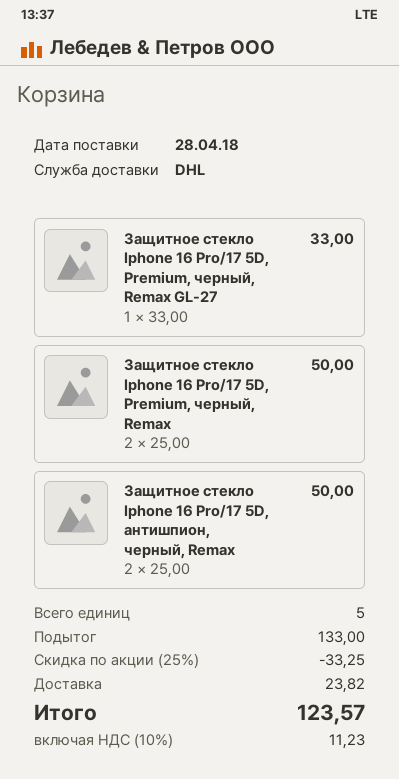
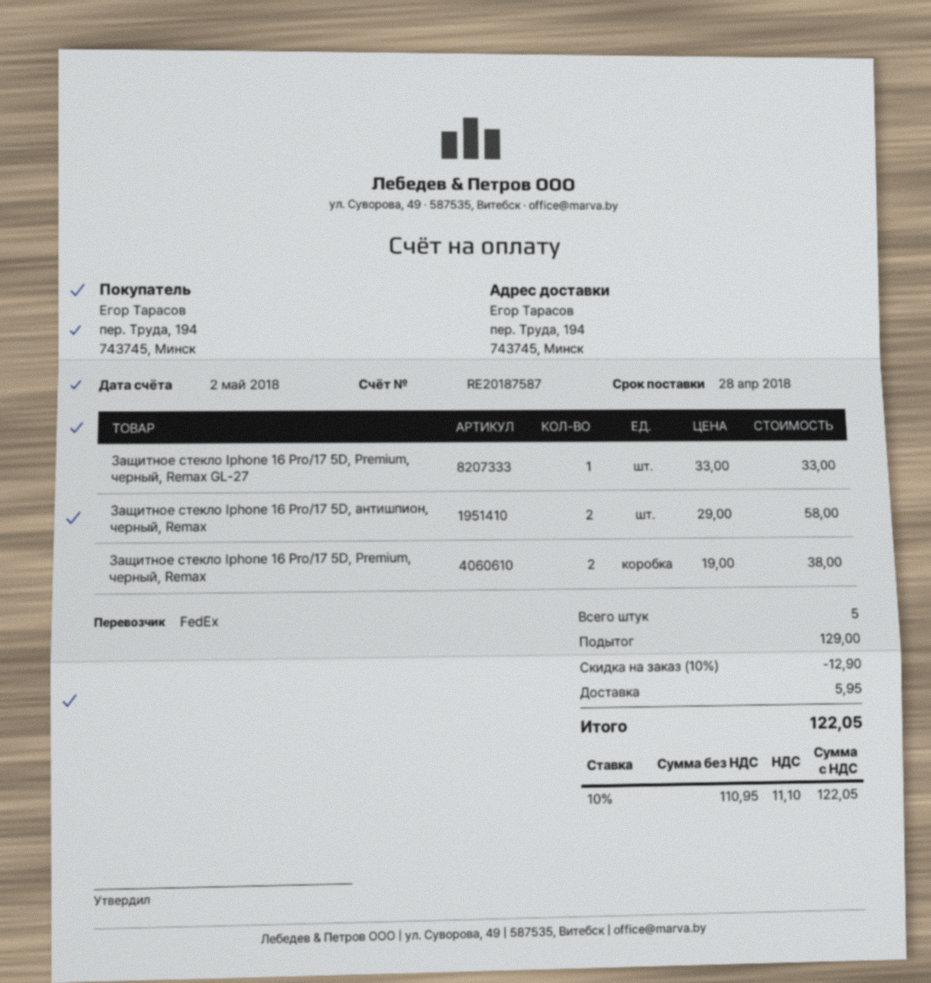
shipping method: DHL -> FedEx
Защитное стекло Iphone 16 Pro/17 5D, Premium, черный, Remax: 2 x 25.00 = 50.00 -> 2 x 19.00 = 38.00
Защитное стекло Iphone 16 Pro/17 5D, антишпион, черный, Remax: 2 x 25.00 = 50.00 -> 2 x 29.00 = 58.00
subtotal: 133.00 -> 129.00
discount: 25% = 33.25 -> 10% = 12.90
shipping: 23.82 -> 5.95
tax: 10% = 11.23 -> 10% = 11.10
total: 123.57 -> 122.05

